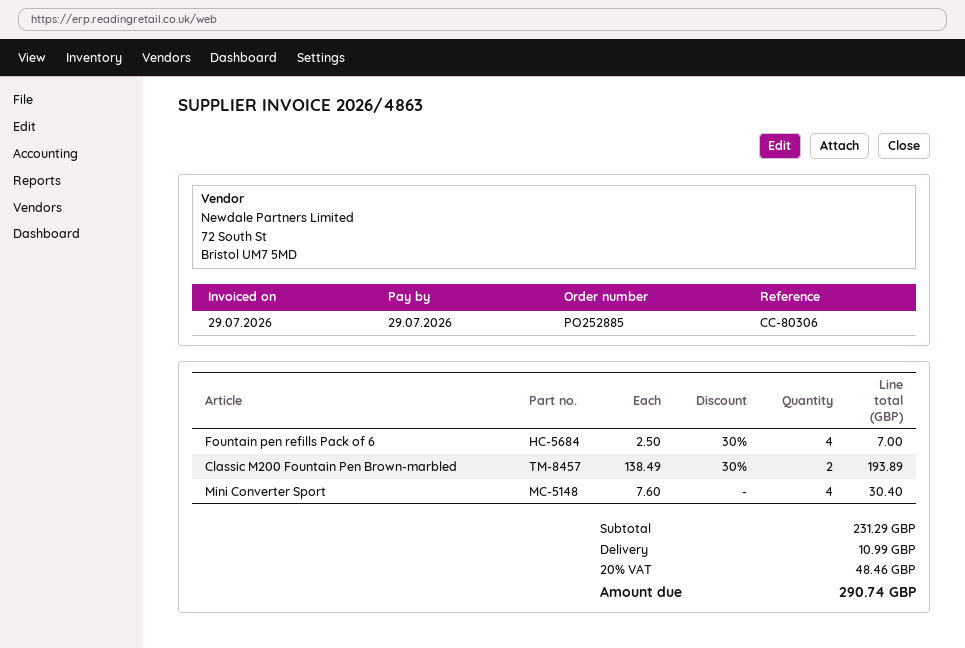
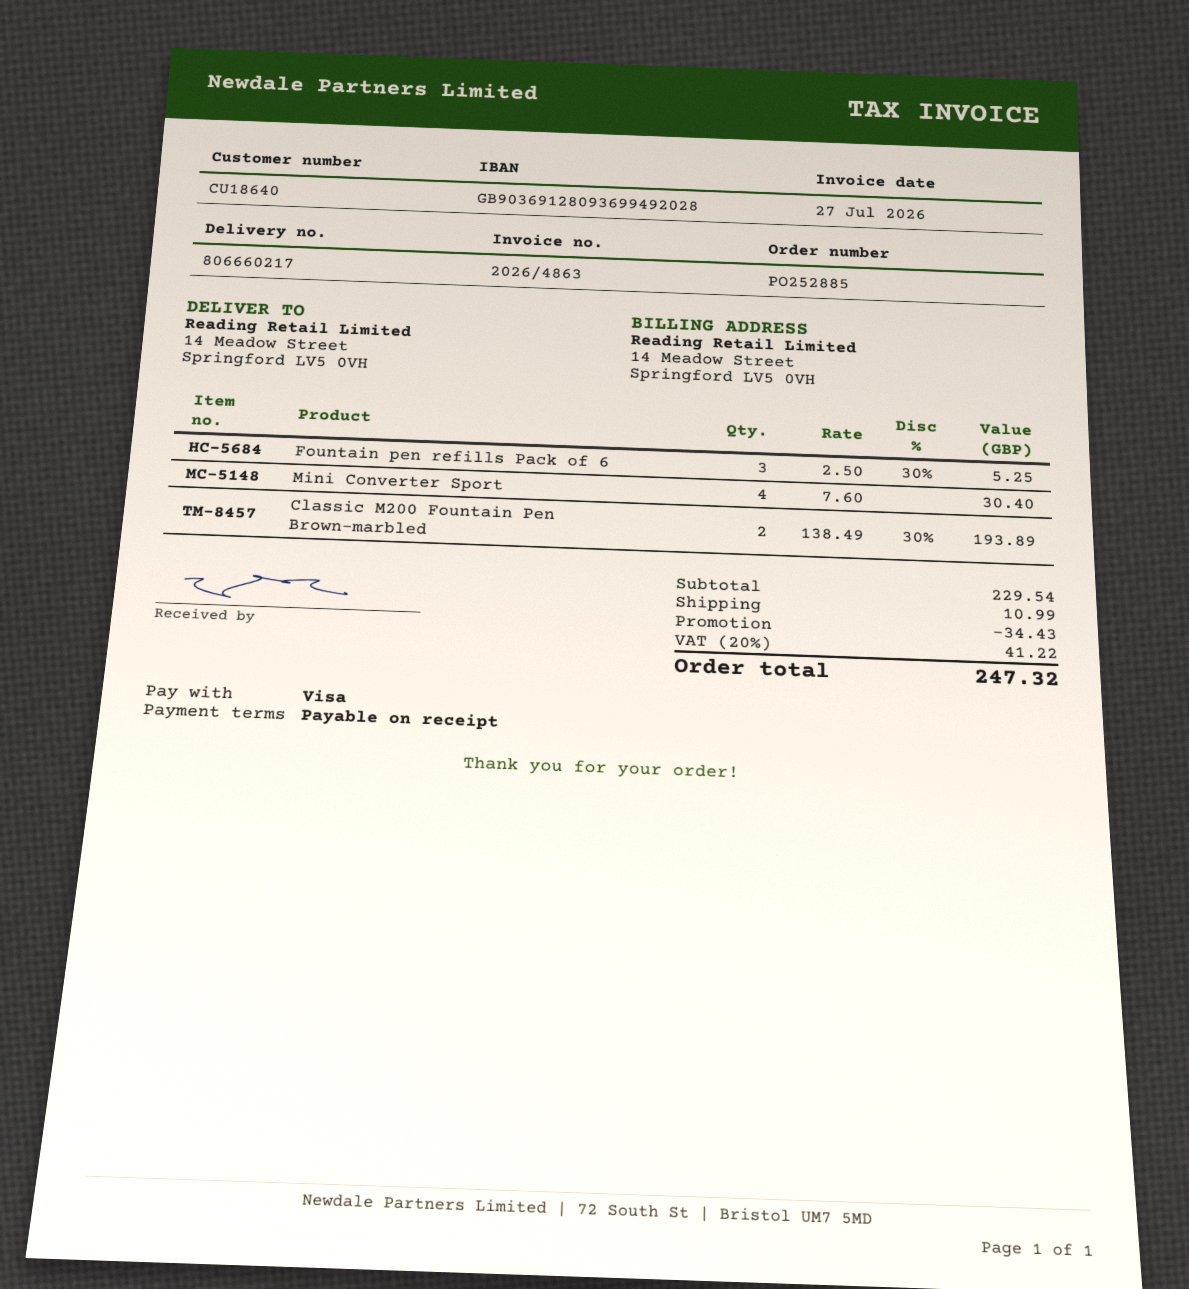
invoice date: 2026-07-29 -> 2026-07-27
Fountain pen refills Pack of 6: 4 x 2.50 - 30% = 7.00 -> 3 x 2.50 - 30% = 5.25
subtotal: 231.29 -> 229.54
discount: none -> 34.43
tax: 20% = 48.46 -> 20% = 41.22
total: 290.74 -> 247.32

